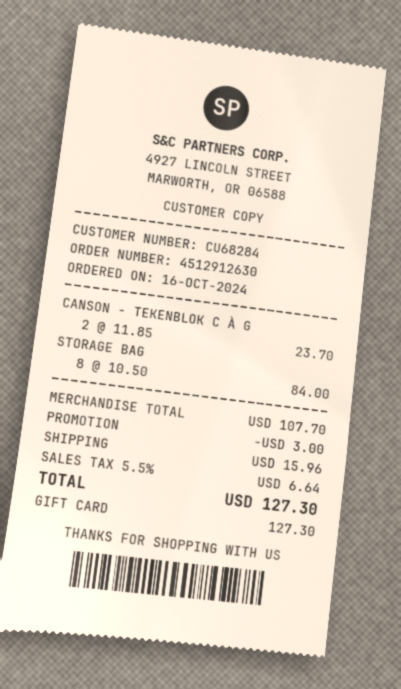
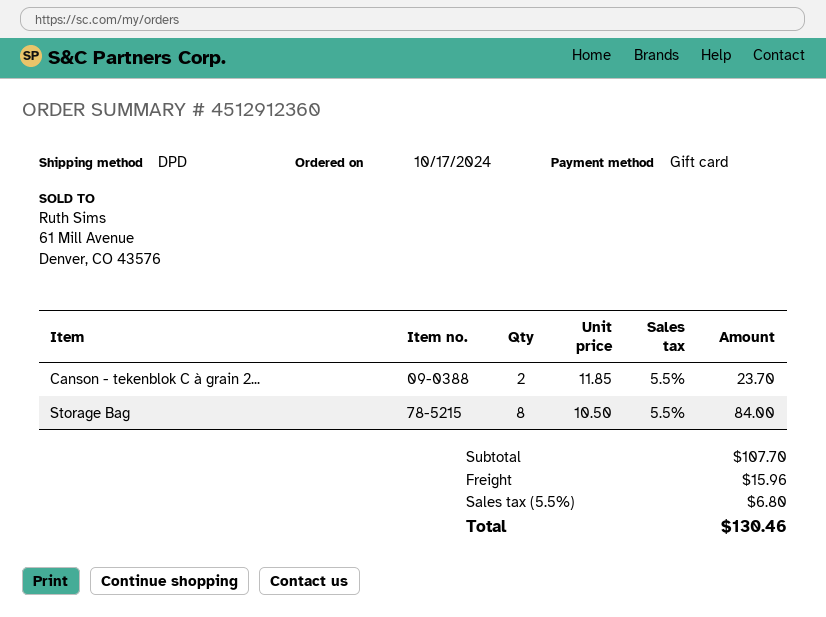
order number: 4512912630 -> 4512912360
order date: 2024-10-16 -> 2024-10-17
discount: 3.00 -> none
tax: 5.5% = 6.64 -> 5.5% = 6.80
total: 127.30 -> 130.46

